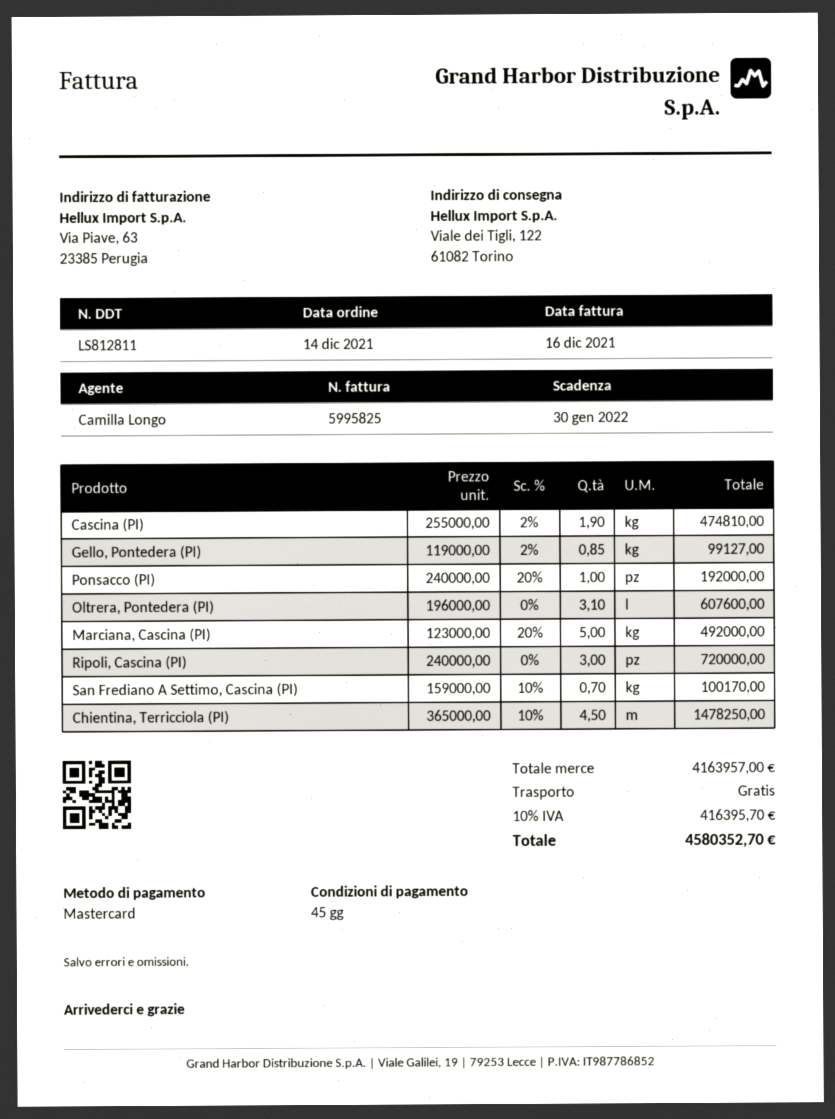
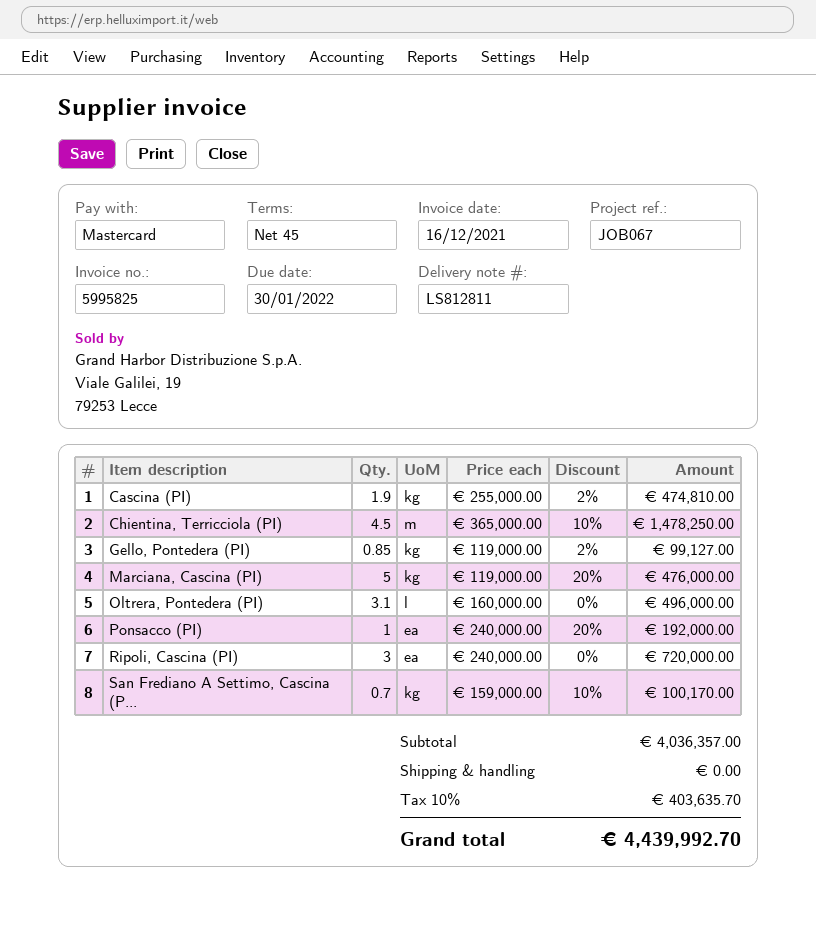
Oltrera, Pontedera (PI): 3.1 x 196000.00 = 607600.00 -> 3.1 x 160000.00 = 496000.00
Marciana, Cascina (PI): 5 x 123000.00 - 20% = 492000.00 -> 5 x 119000.00 - 20% = 476000.00
subtotal: 4163957.00 -> 4036357.00
tax: 10% = 416395.70 -> 10% = 403635.70
total: 4580352.70 -> 4439992.70

